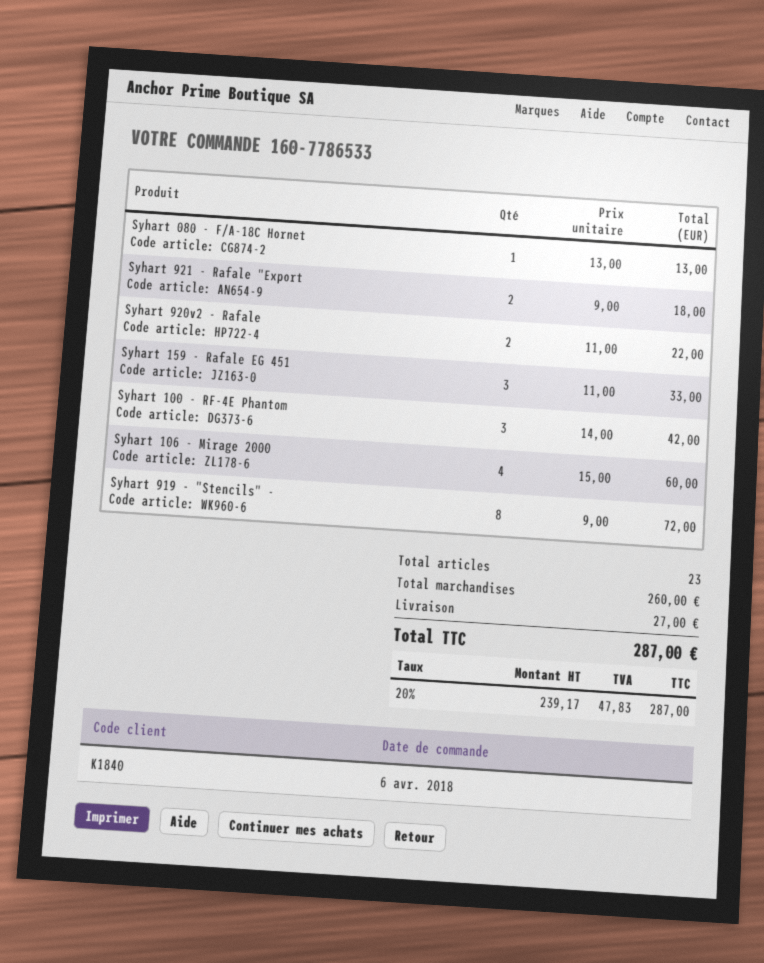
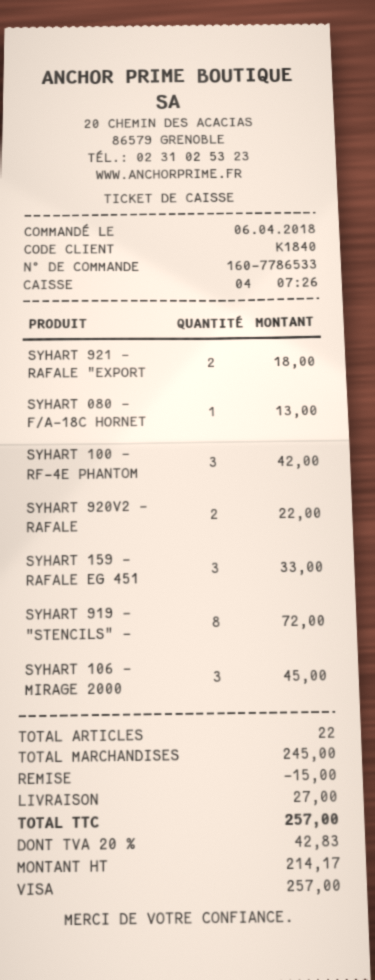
Syhart 106 - Mirage 2000: 4 for 60.00 -> 3 for 45.00
total quantity: 23 -> 22
subtotal: 260.00 -> 245.00
discount: none -> 15.00
net: 239.17 -> 214.17
tax: 20% = 47.83 -> 20% = 42.83
total: 287.00 -> 257.00

